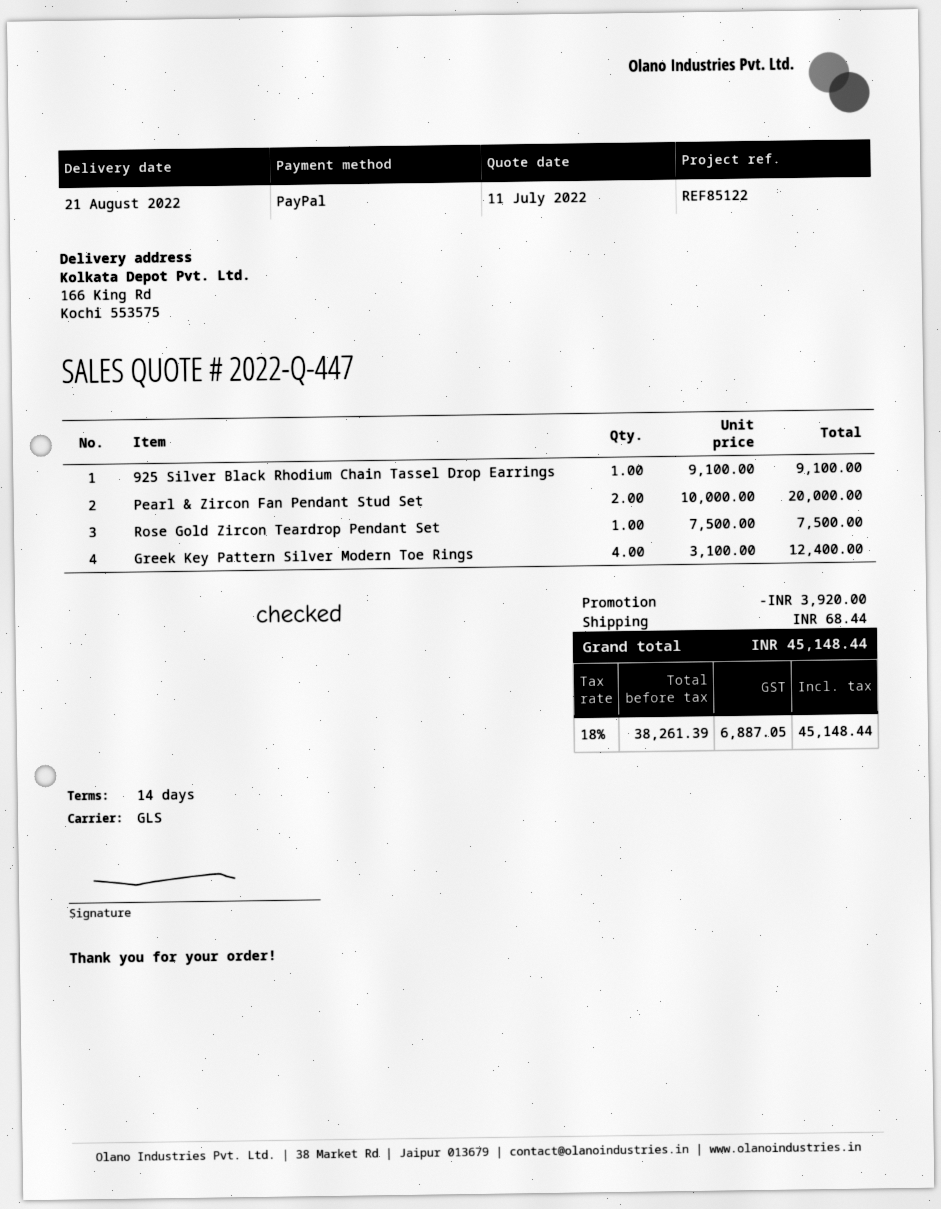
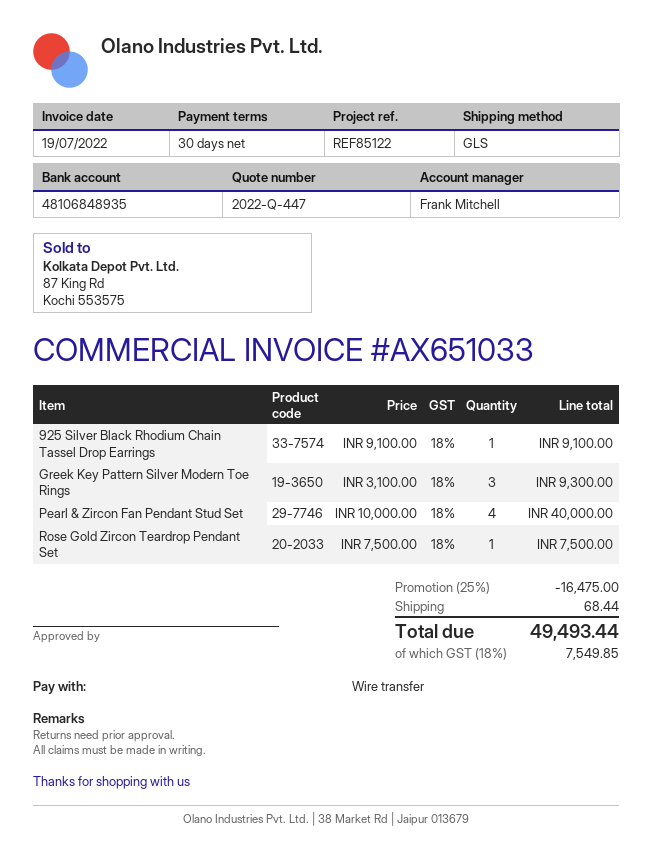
payment terms: 14 days -> 30 days
payment method: PayPal -> bank transfer
Pearl & Zircon Fan Pendant Stud Set: 2 x 10000.00 = 20000.00 -> 4 x 10000.00 = 40000.00
Greek Key Pattern Silver Modern Toe Rings: 4 x 3100.00 = 12400.00 -> 3 x 3100.00 = 9300.00
discount: 3920.00 -> 16475.00
tax: 18% = 6887.05 -> 18% = 7549.85
total: 45148.44 -> 49493.44

